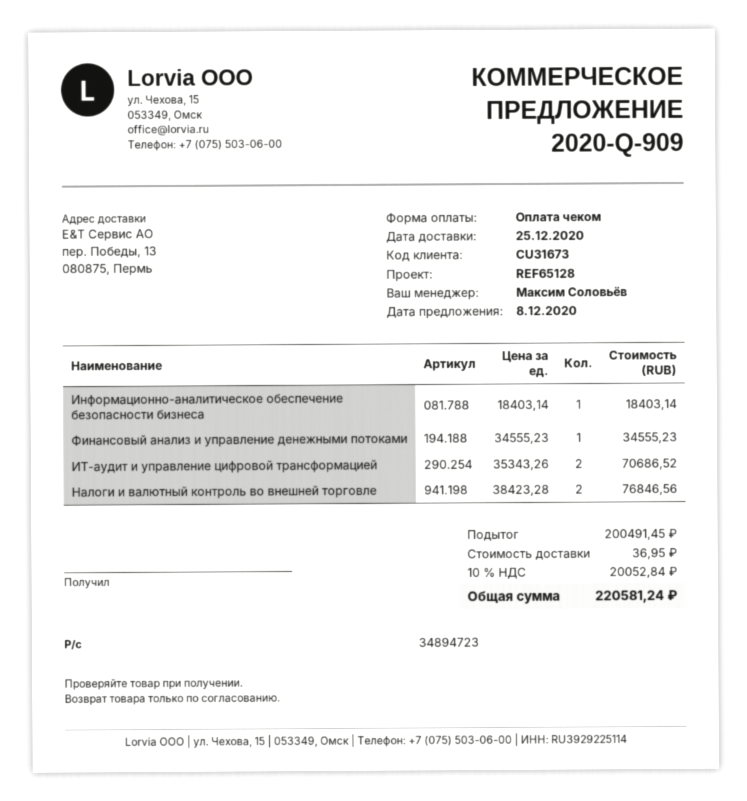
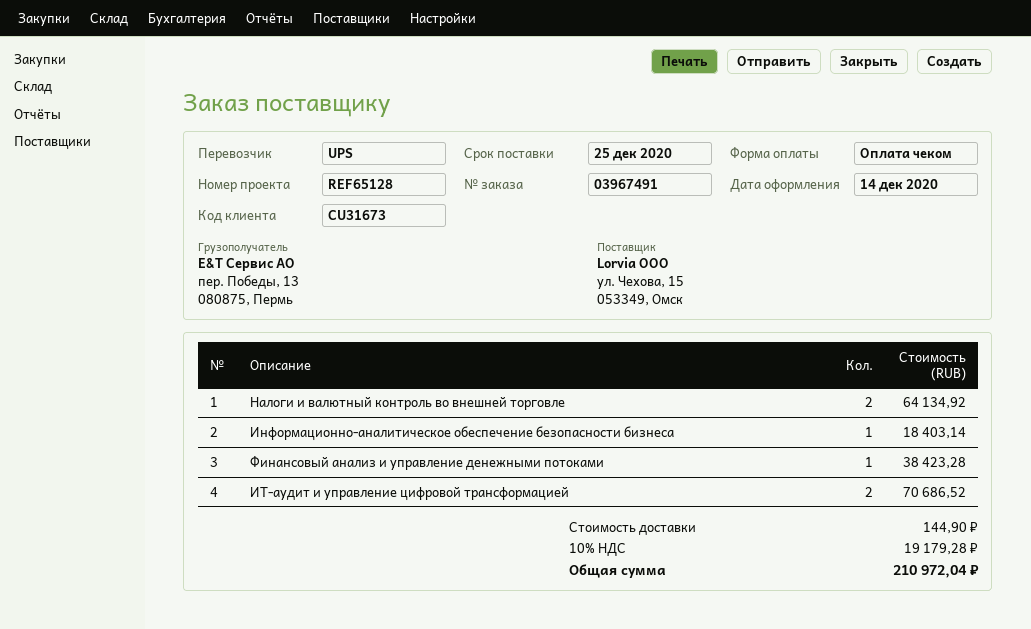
Финансовый анализ и управление денежными потоками: 1 for 34555.23 -> 1 for 38423.28
Налоги и валютный контроль во внешней торговле: 2 for 76846.56 -> 2 for 64134.92
shipping: 36.95 -> 144.90
tax: 10% = 20052.84 -> 10% = 19179.28
total: 220581.24 -> 210972.04

